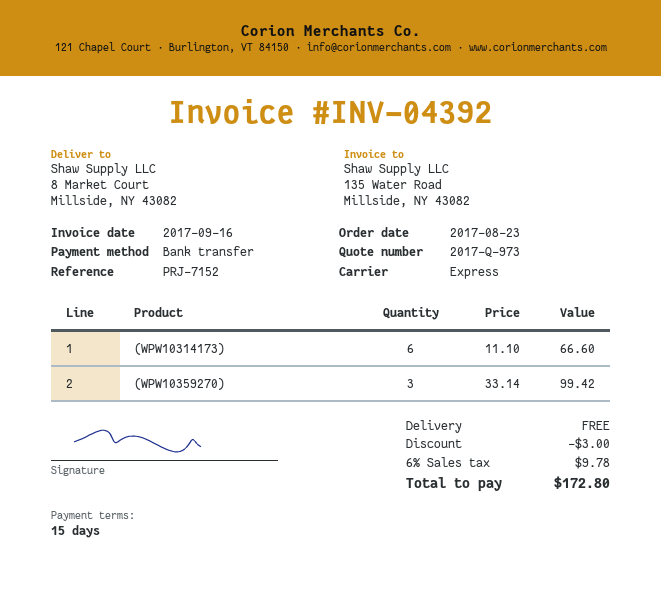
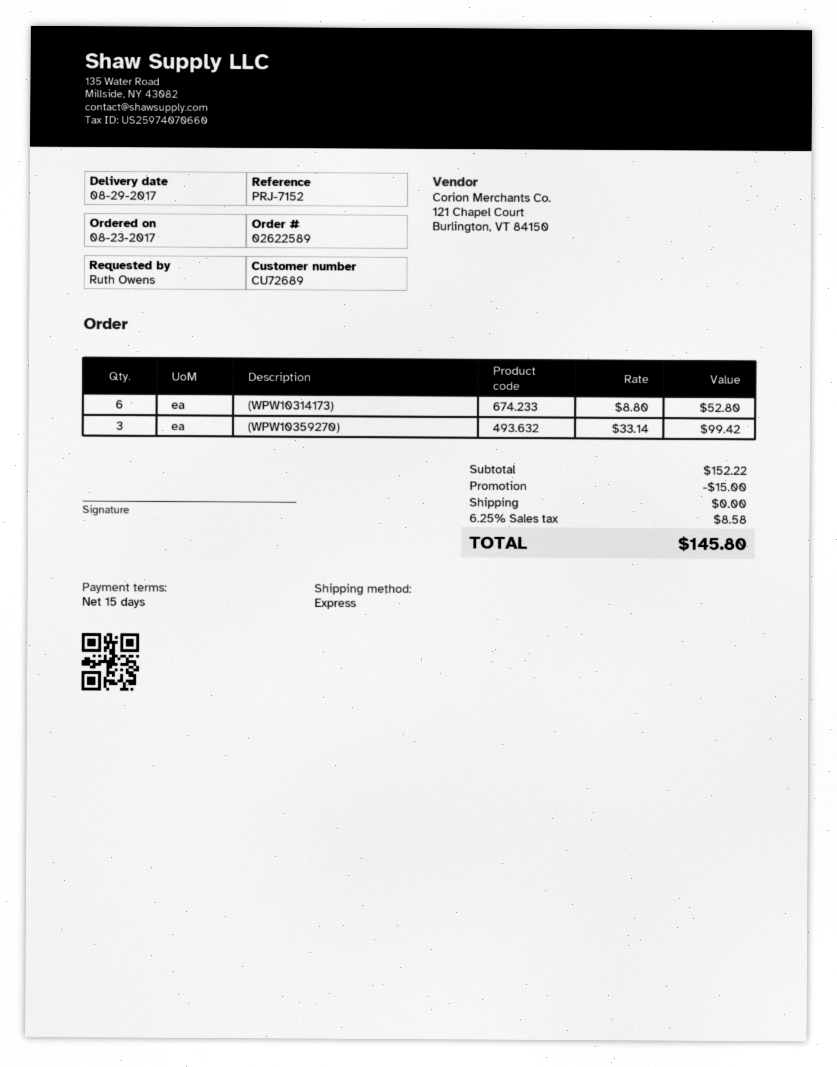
(WPW10314173): 6 x 11.10 = 66.60 -> 6 x 8.80 = 52.80
discount: 3.00 -> 15.00
tax: 6% = 9.78 -> 6.25% = 8.58
total: 172.80 -> 145.80

